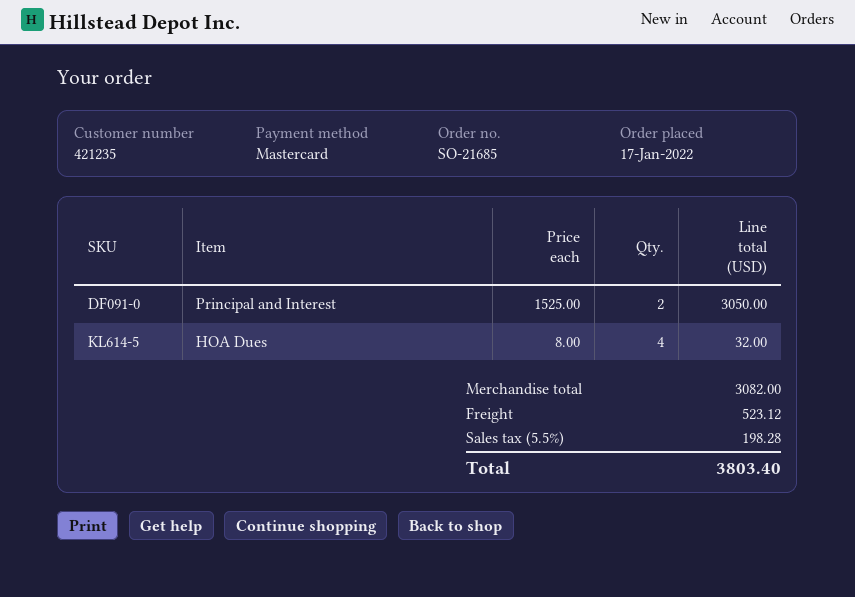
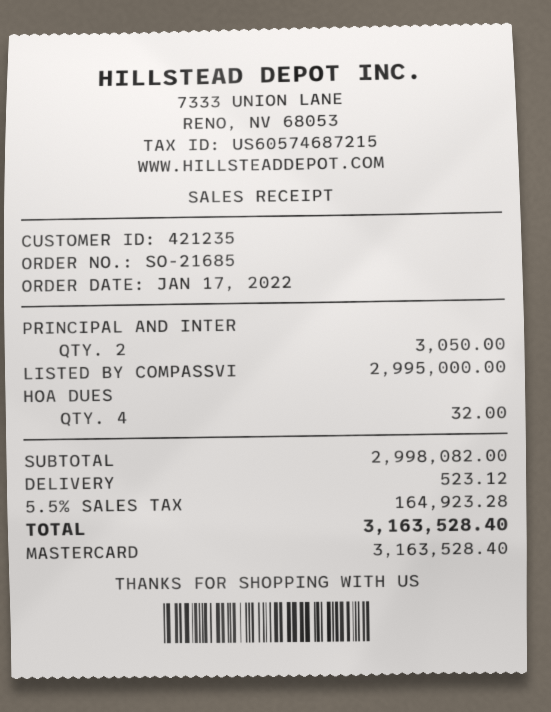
LISTED BY COMPASSVI: none -> 1 for 2995000.00
subtotal: 3082.00 -> 2998082.00
tax: 5.5% = 198.28 -> 5.5% = 164923.28
total: 3803.40 -> 3163528.40

